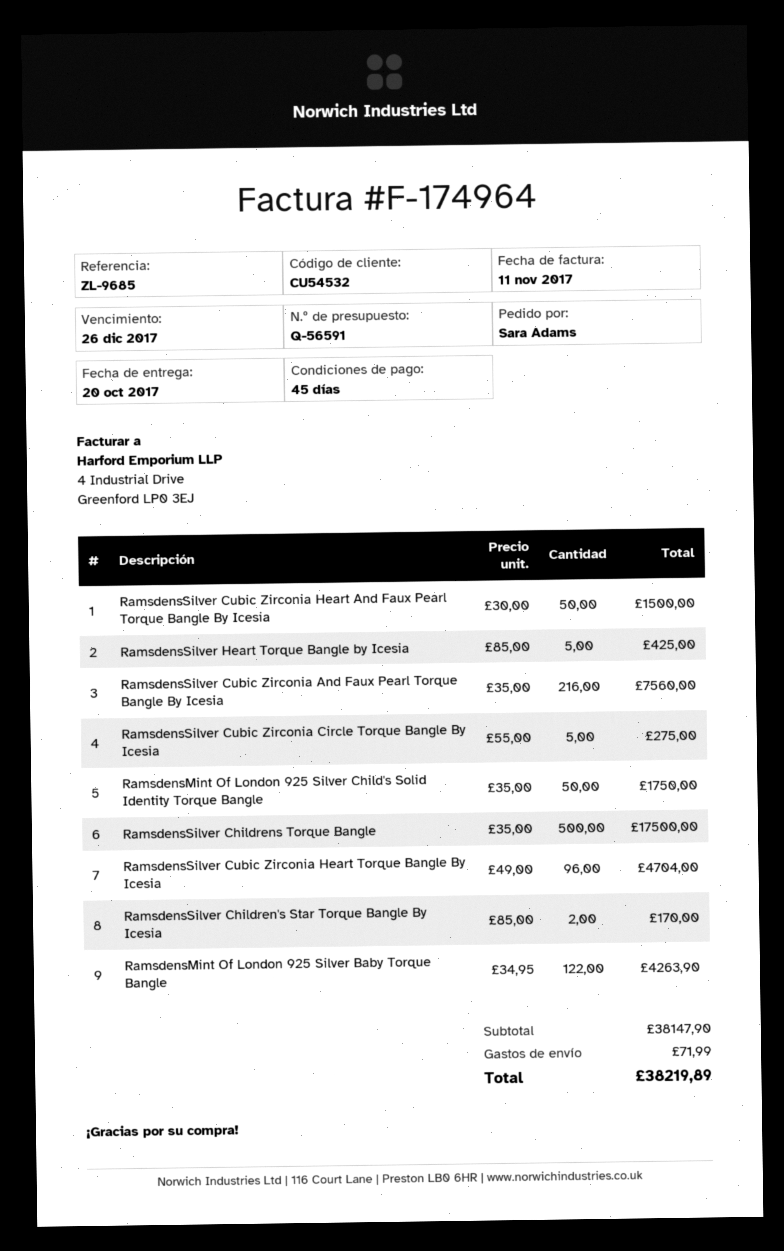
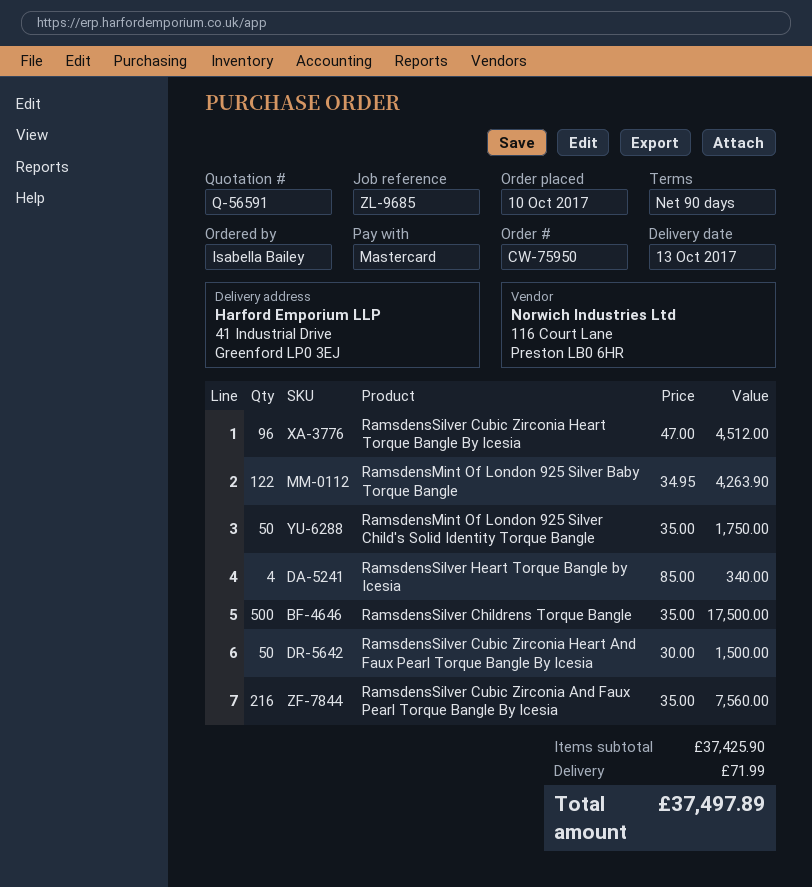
delivery date: 2017-10-20 -> 2017-10-13
payment terms: 45 days -> 90 days
ordered by: Sara Adams -> Isabella Bailey
RamsdensSilver Heart Torque Bangle by Icesia: 5 x 85.00 = 425.00 -> 4 x 85.00 = 340.00
RamsdensSilver Cubic Zirconia Circle Torque Bangle By Icesia: 5 x 55.00 = 275.00 -> none
RamsdensSilver Cubic Zirconia Heart Torque Bangle By Icesia: 96 x 49.00 = 4704.00 -> 96 x 47.00 = 4512.00
RamsdensSilver Children's Star Torque Bangle By Icesia: 2 x 85.00 = 170.00 -> none
subtotal: 38147.90 -> 37425.90
total: 38219.89 -> 37497.89

